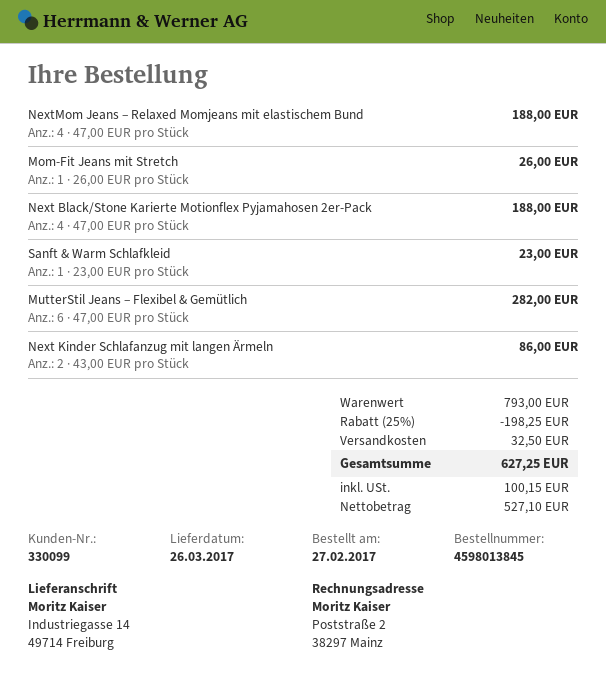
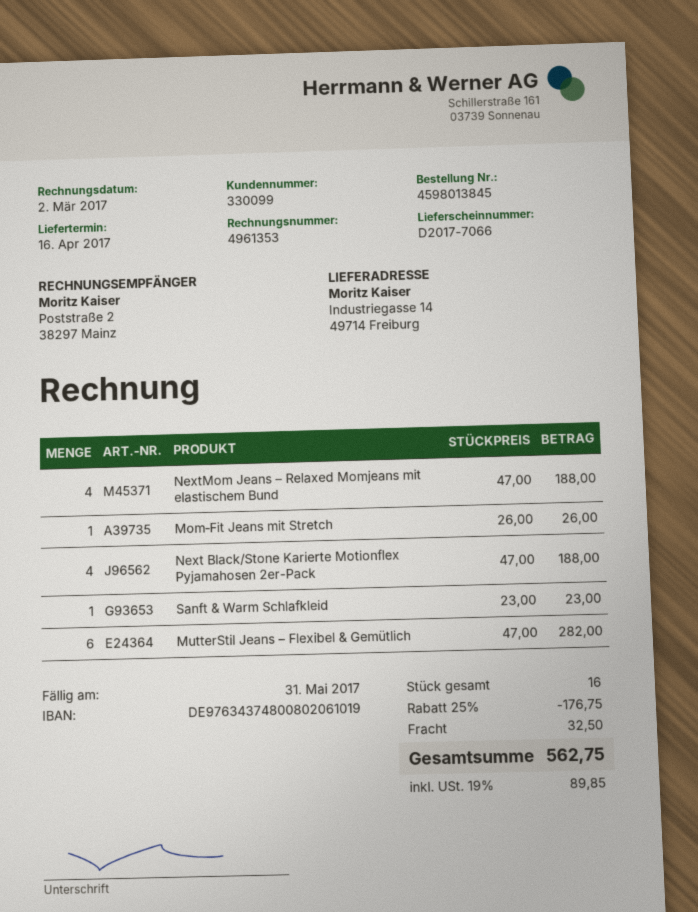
delivery date: 2017-03-26 -> 2017-04-16
Next Kinder Schlafanzug mit langen Ärmeln: 2 x 43.00 = 86.00 -> none
discount: 25% = 198.25 -> 25% = 176.75
tax: 100.15 -> 89.85
total: 627.25 -> 562.75

